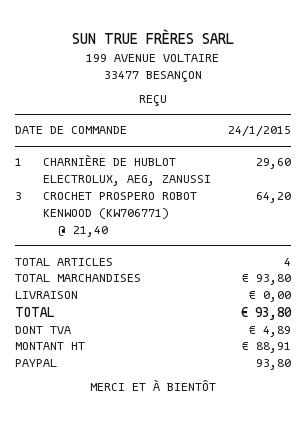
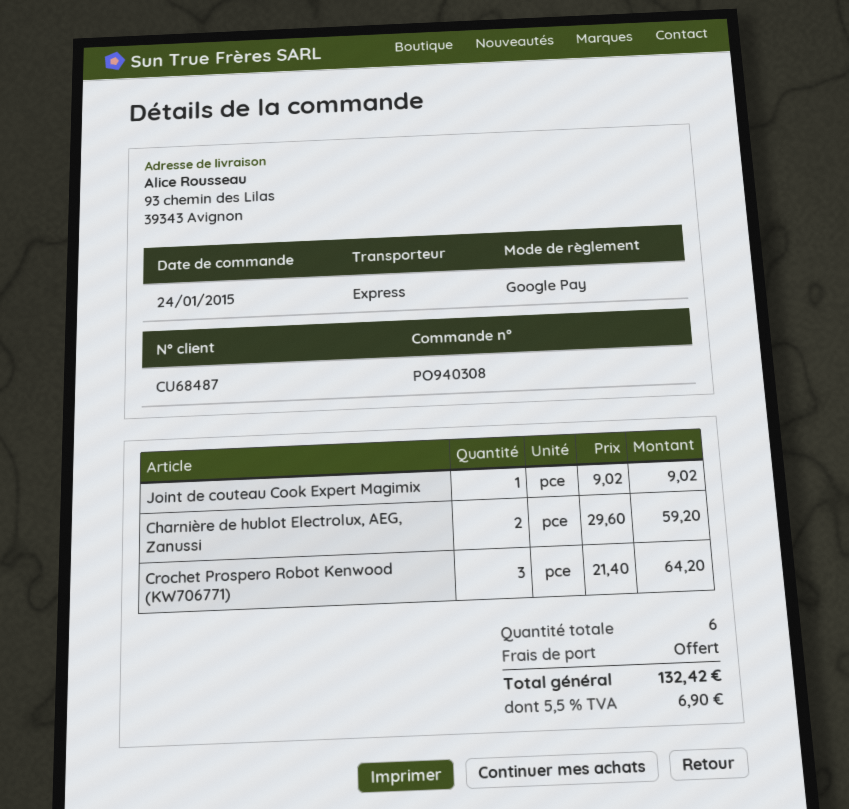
payment method: PayPal -> Google Pay
CHARNIÈRE DE HUBLOT ELECTROLUX, AEG, ZANUSSI: 1 x 29.60 = 29.60 -> 2 x 29.60 = 59.20
Joint de couteau Cook Expert Magimix: none -> 1 x 9.02 = 9.02
total quantity: 4 -> 6
tax: 4.89 -> 6.90
total: 93.80 -> 132.42

